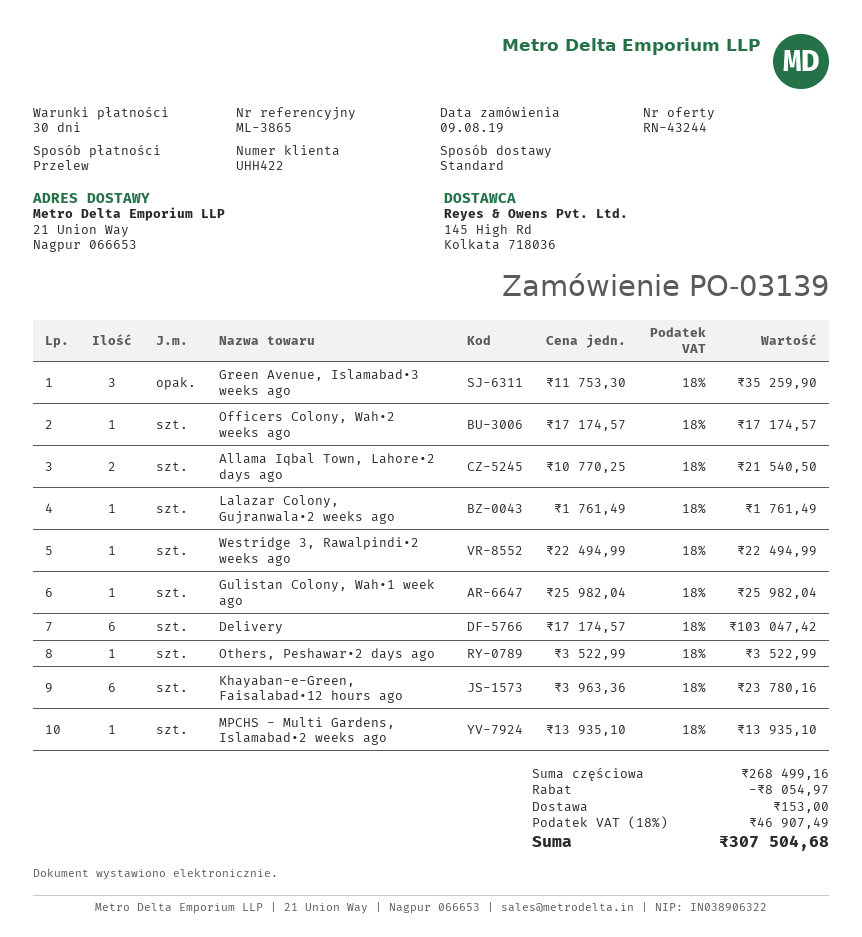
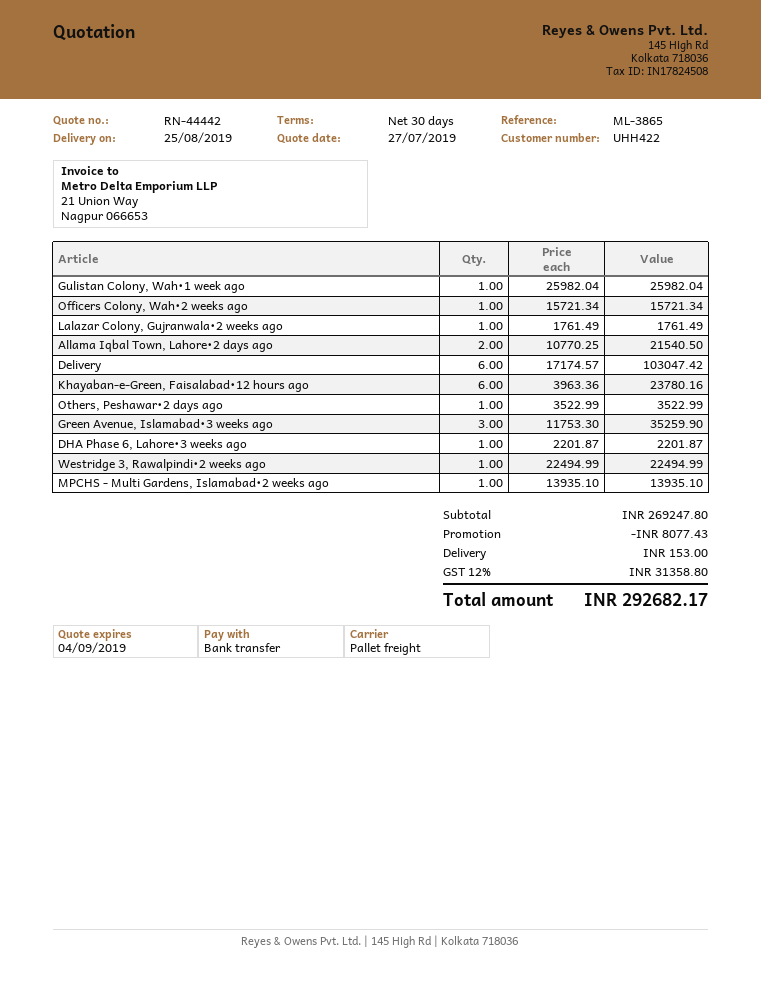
quote number: RN-43244 -> RN-44442
shipping method: standard -> pallet freight
Officers Colony, Wah•2 weeks ago: 1 x 17174.57 = 17174.57 -> 1 x 15721.34 = 15721.34
DHA Phase 6, Lahore•3 weeks ago: none -> 1 x 2201.87 = 2201.87
subtotal: 268499.16 -> 269247.80
discount: 8054.97 -> 8077.43
tax: 18% = 46907.49 -> 12% = 31358.80
total: 307504.68 -> 292682.17

